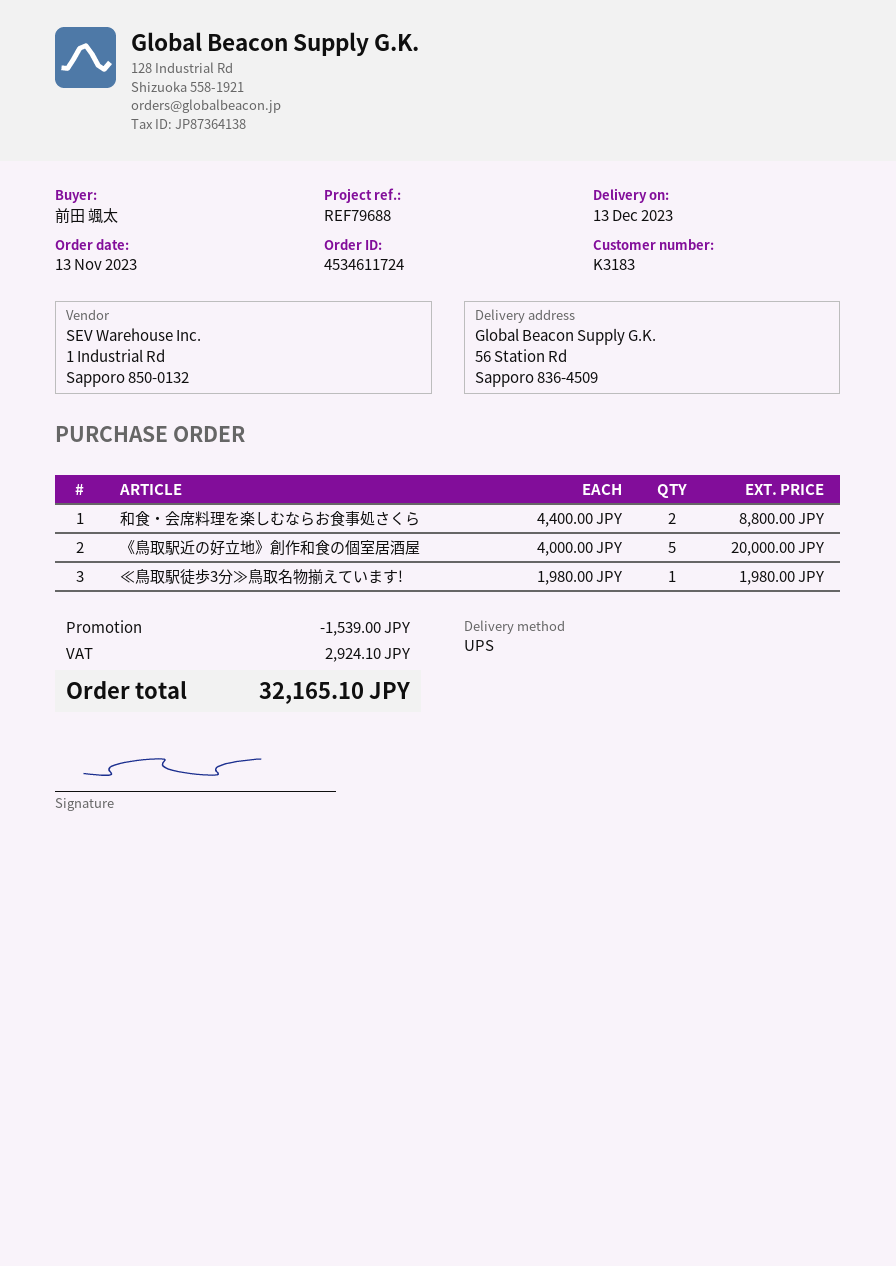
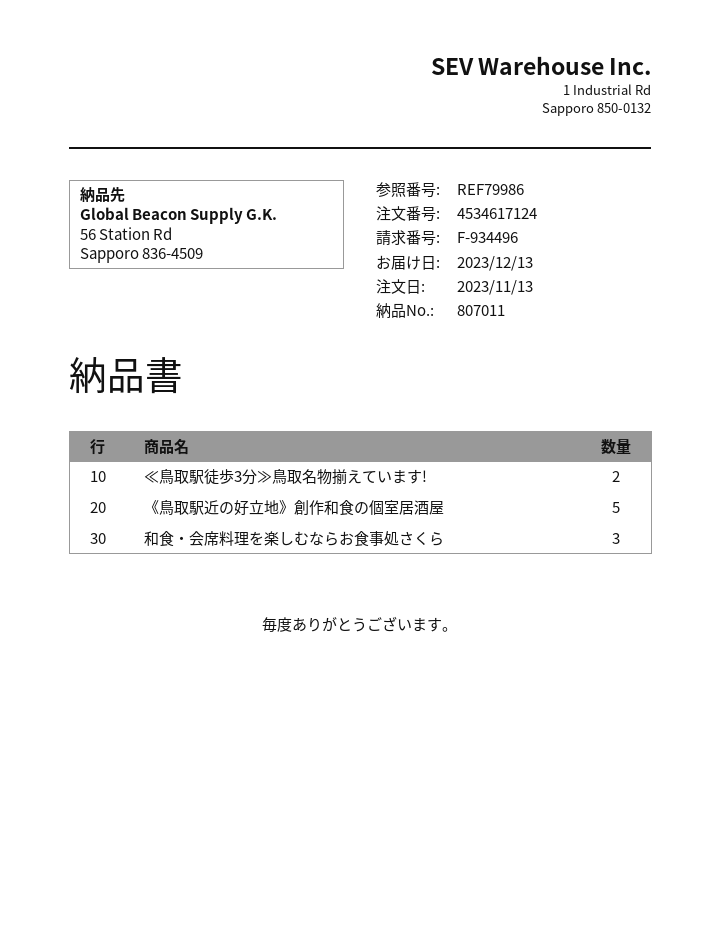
order number: 4534611724 -> 4534617124
reference: REF79688 -> REF79986
和食・会席料理を楽しむならお食事処さくら: 2 -> 3
≪鳥取駅徒歩3分≫鳥取名物揃えています!: 1 -> 2

